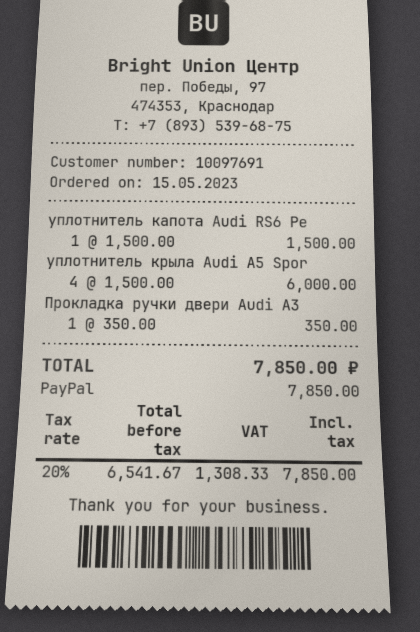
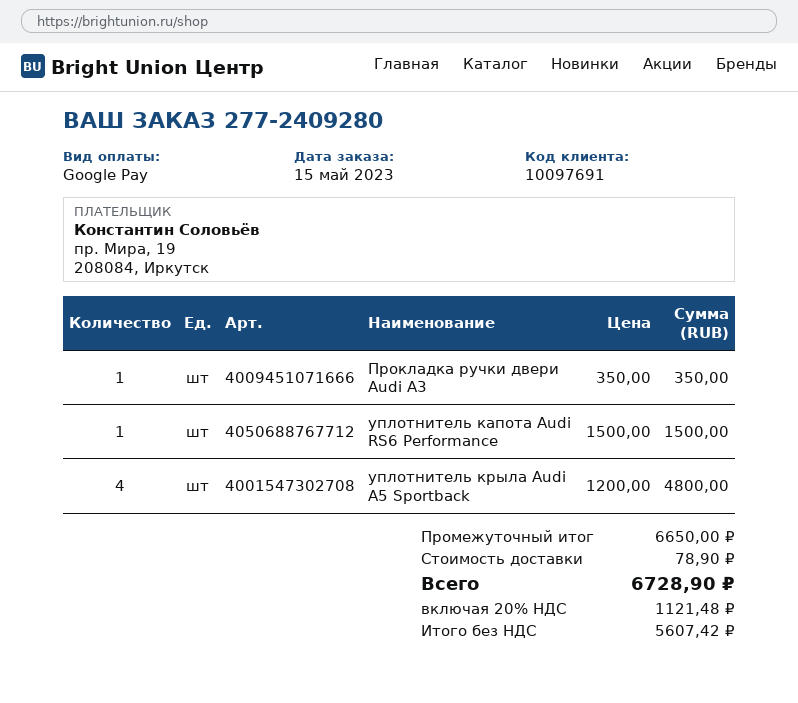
payment method: PayPal -> Google Pay
уплотнитель крыла Audi A5 Spor: 4 x 1500.00 = 6000.00 -> 4 x 1200.00 = 4800.00
shipping: none -> 78.90
net: 6541.67 -> 5607.42
tax: 20% = 1308.33 -> 20% = 1121.48
total: 7850.00 -> 6728.90

